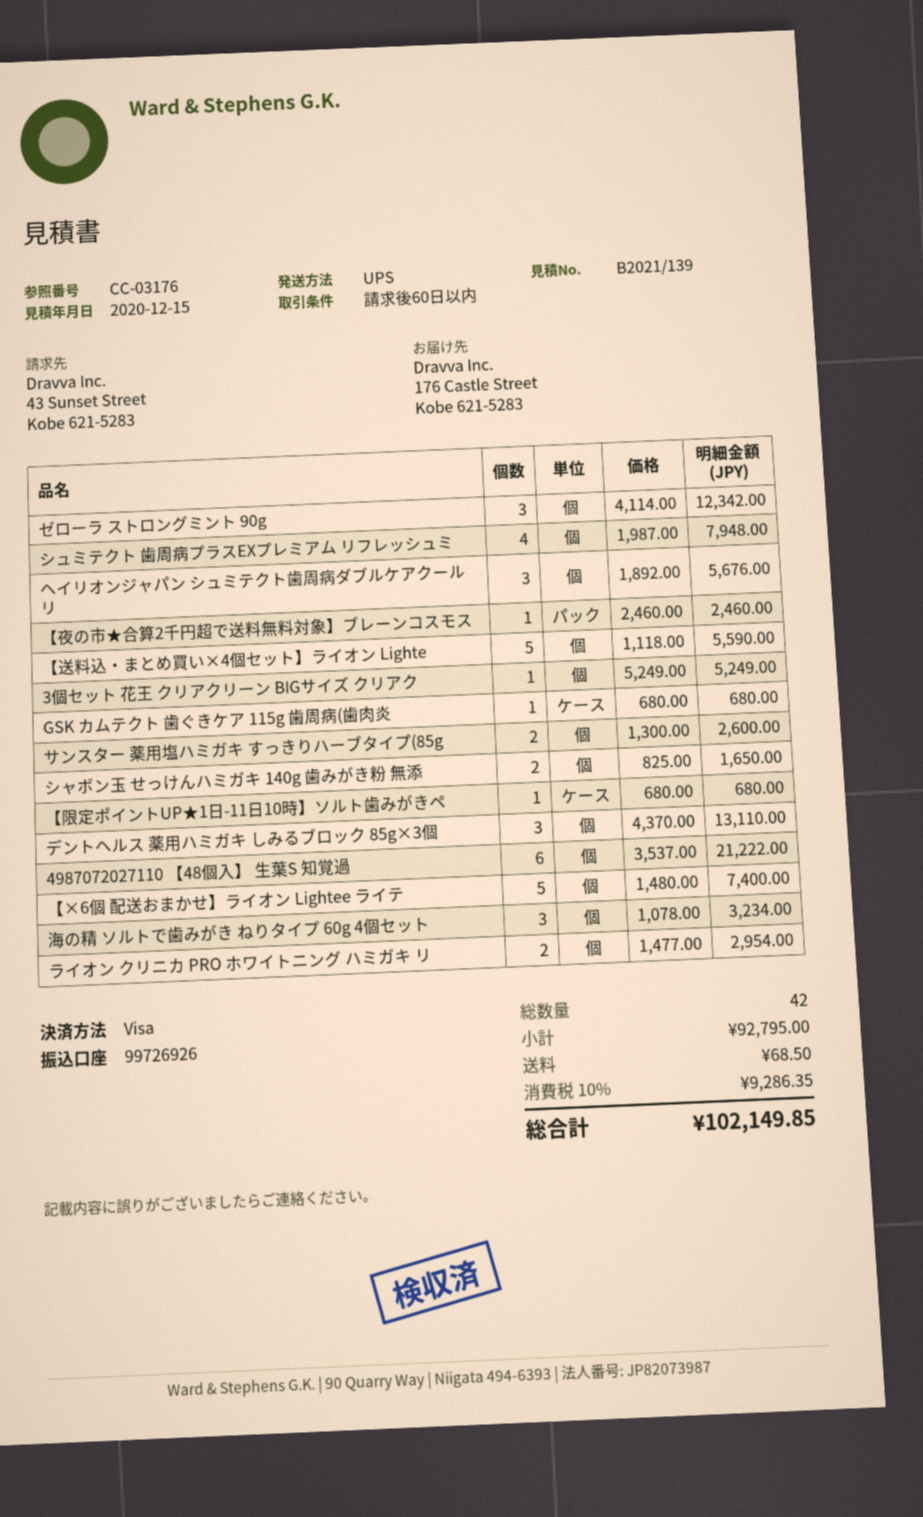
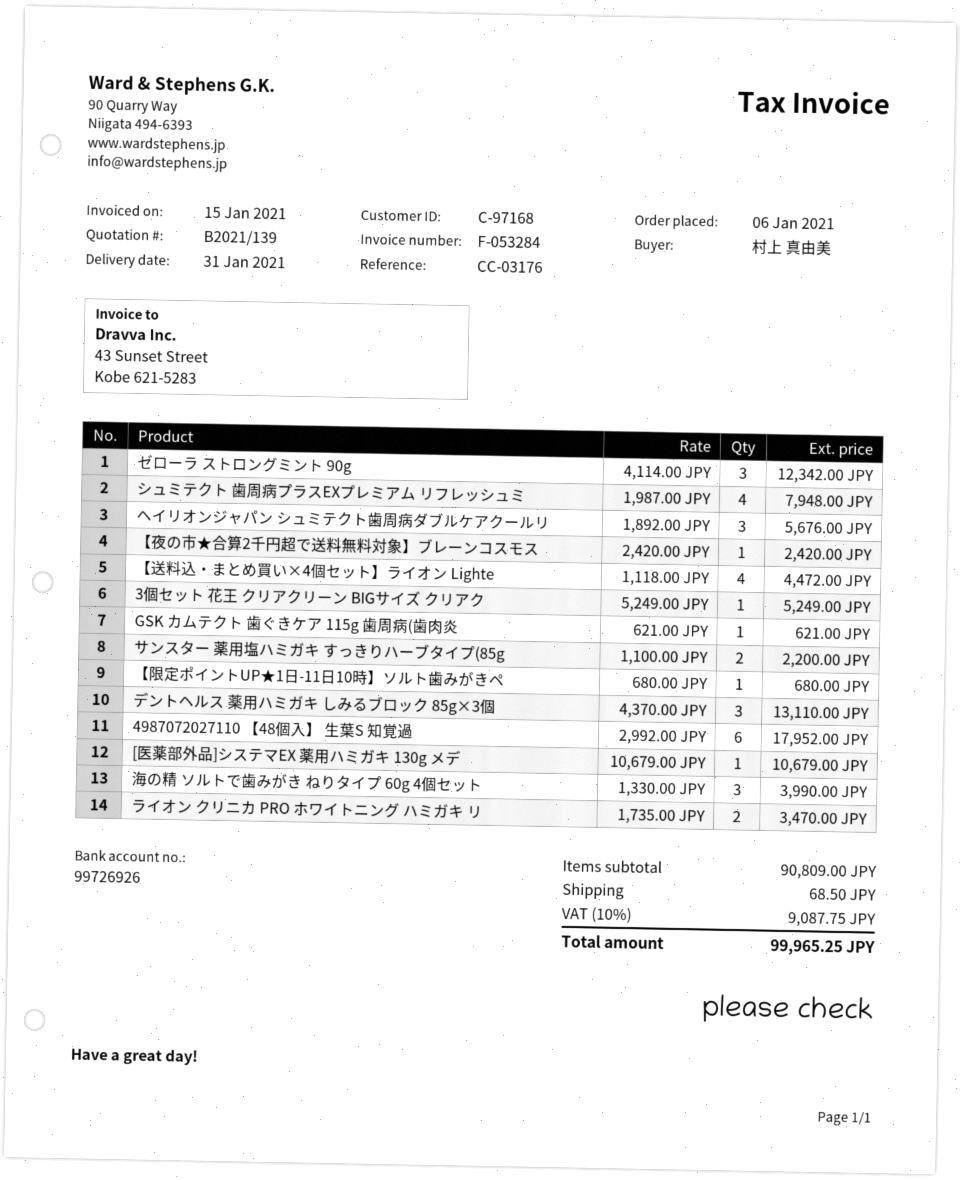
【夜の市★合算2千円超で送料無料対象】ブレーンコスモス: 1 x 2460.00 = 2460.00 -> 1 x 2420.00 = 2420.00
【送料込・まとめ買い×4個セット】ライオン Lighte: 5 x 1118.00 = 5590.00 -> 4 x 1118.00 = 4472.00
GSK カムテクト 歯ぐきケア 115g 歯周病(歯肉炎: 1 x 680.00 = 680.00 -> 1 x 621.00 = 621.00
サンスター 薬用塩ハミガキ すっきりハーブタイプ(85g: 2 x 1300.00 = 2600.00 -> 2 x 1100.00 = 2200.00
シャボン玉 せっけんハミガキ 140g 歯みがき粉 無添: 2 x 825.00 = 1650.00 -> none
4987072027110 【48個入】 生葉S 知覚過: 6 x 3537.00 = 21222.00 -> 6 x 2992.00 = 17952.00
【×6個 配送おまかせ】ライオン Lightee ライテ: 5 x 1480.00 = 7400.00 -> none
海の精 ソルトで歯みがき ねりタイプ 60g 4個セット: 3 x 1078.00 = 3234.00 -> 3 x 1330.00 = 3990.00
ライオン クリニカ PRO ホワイトニング ハミガキ リ: 2 x 1477.00 = 2954.00 -> 2 x 1735.00 = 3470.00
[医薬部外品]システマEX 薬用ハミガキ 130g メデ: none -> 1 x 10679.00 = 10679.00
subtotal: 92795.00 -> 90809.00
tax: 10% = 9286.35 -> 10% = 9087.75
total: 102149.85 -> 99965.25

